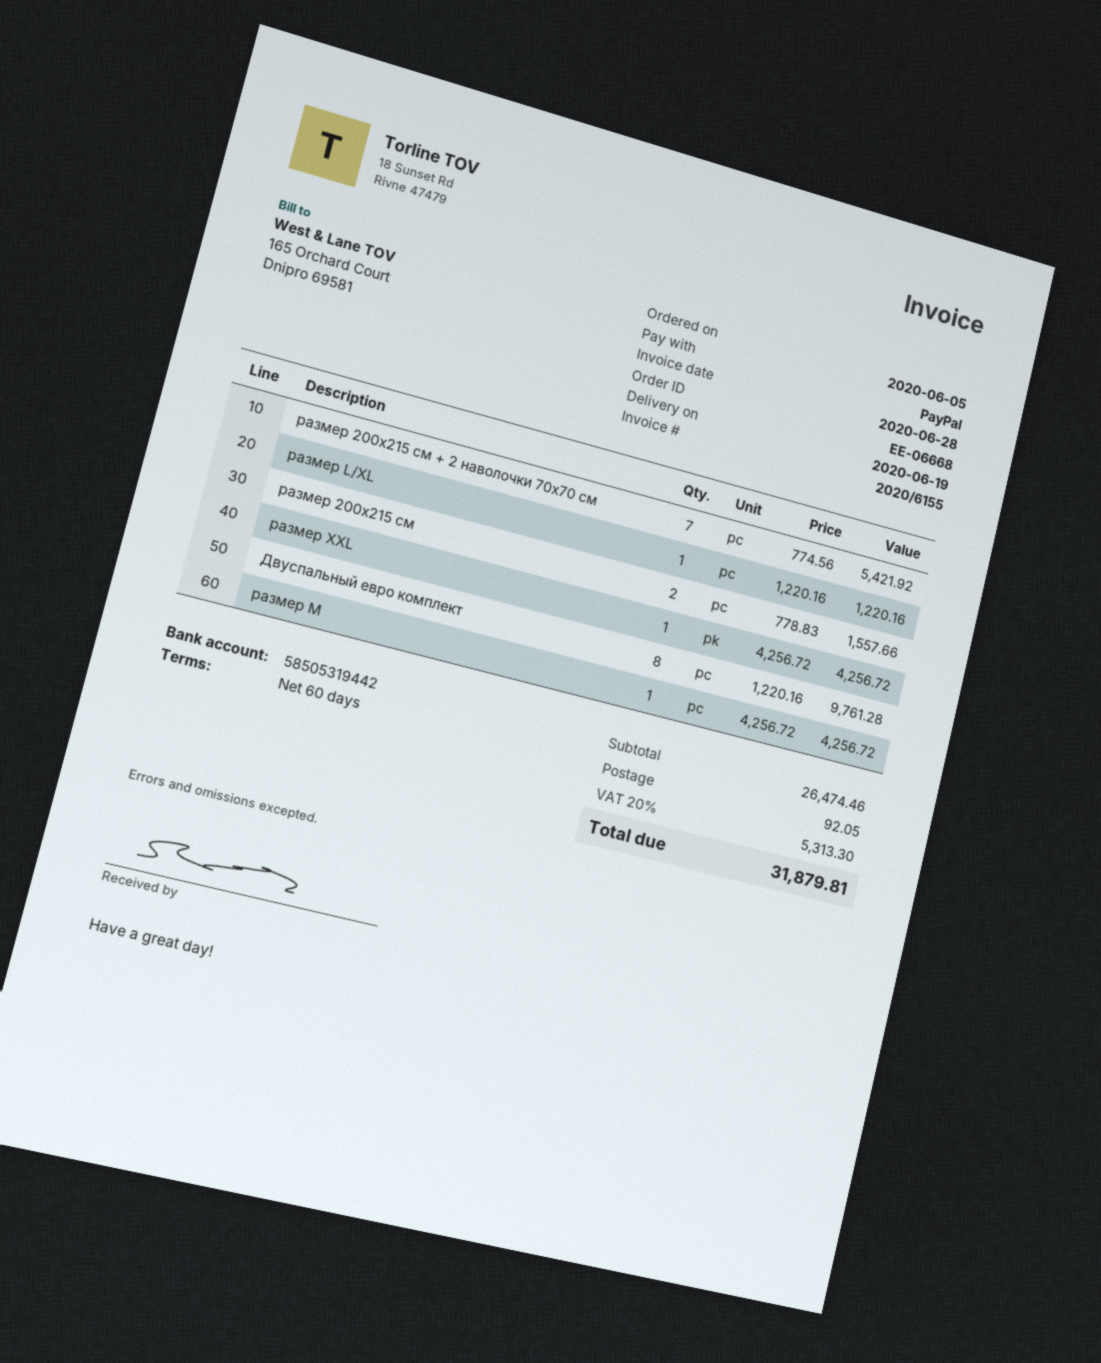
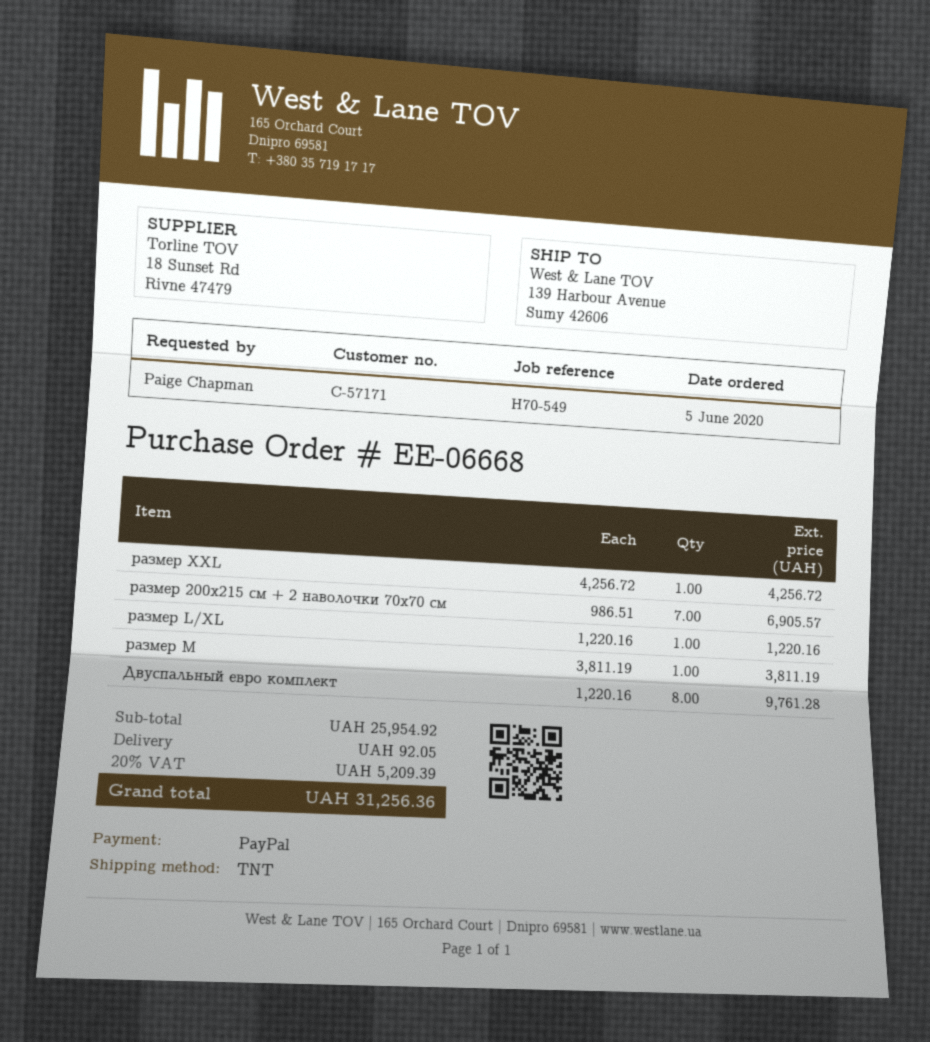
размер 200х215 cм + 2 наволочки 70х70 см: 7 x 774.56 = 5421.92 -> 7 x 986.51 = 6905.57
размер 200х215 cм: 2 x 778.83 = 1557.66 -> none
размер M: 1 x 4256.72 = 4256.72 -> 1 x 3811.19 = 3811.19
subtotal: 26474.46 -> 25954.92
tax: 20% = 5313.30 -> 20% = 5209.39
total: 31879.81 -> 31256.36

